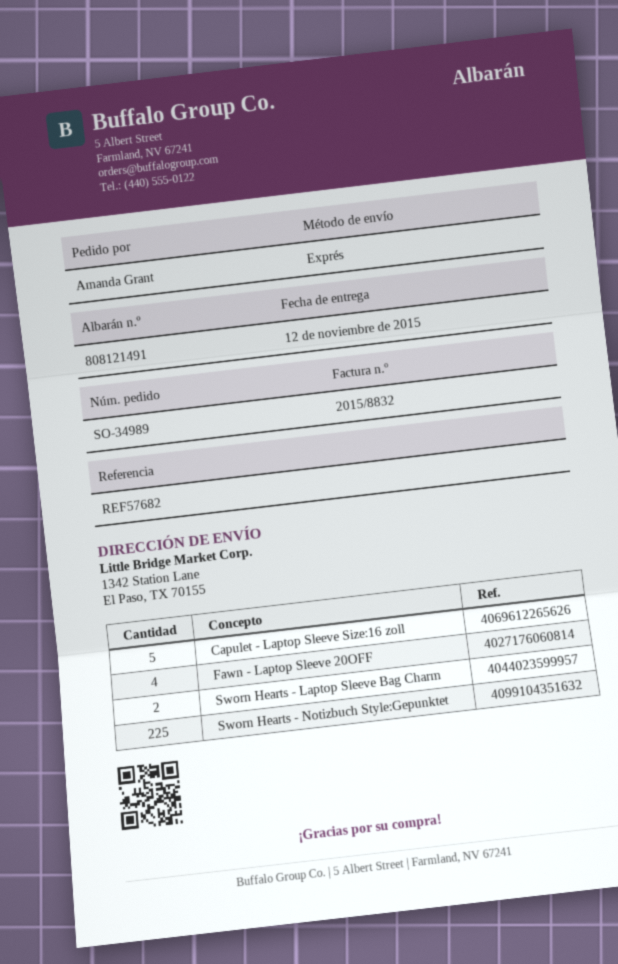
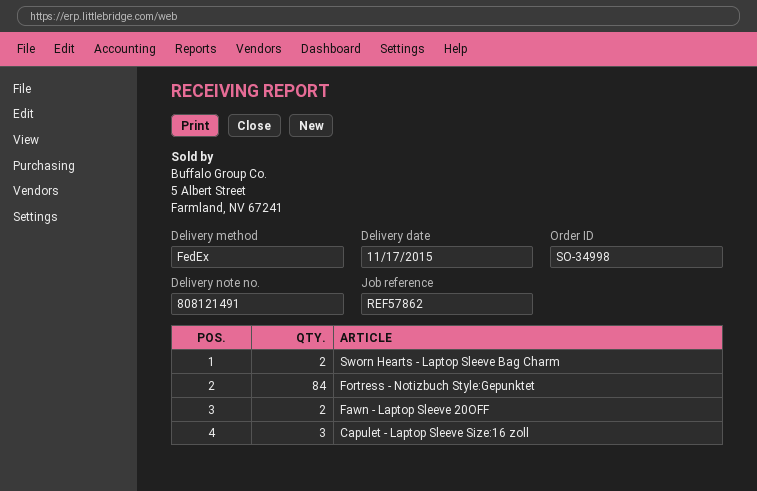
order number: SO-34989 -> SO-34998
delivery date: 2015-11-12 -> 2015-11-17
reference: REF57682 -> REF57862
shipping method: express -> FedEx
Capulet - Laptop Sleeve Size:16 zoll: 5 -> 3
Fawn - Laptop Sleeve 20OFF: 4 -> 2
Sworn Hearts - Notizbuch Style:Gepunktet: 225 -> none
Fortress - Notizbuch Style:Gepunktet: none -> 84

